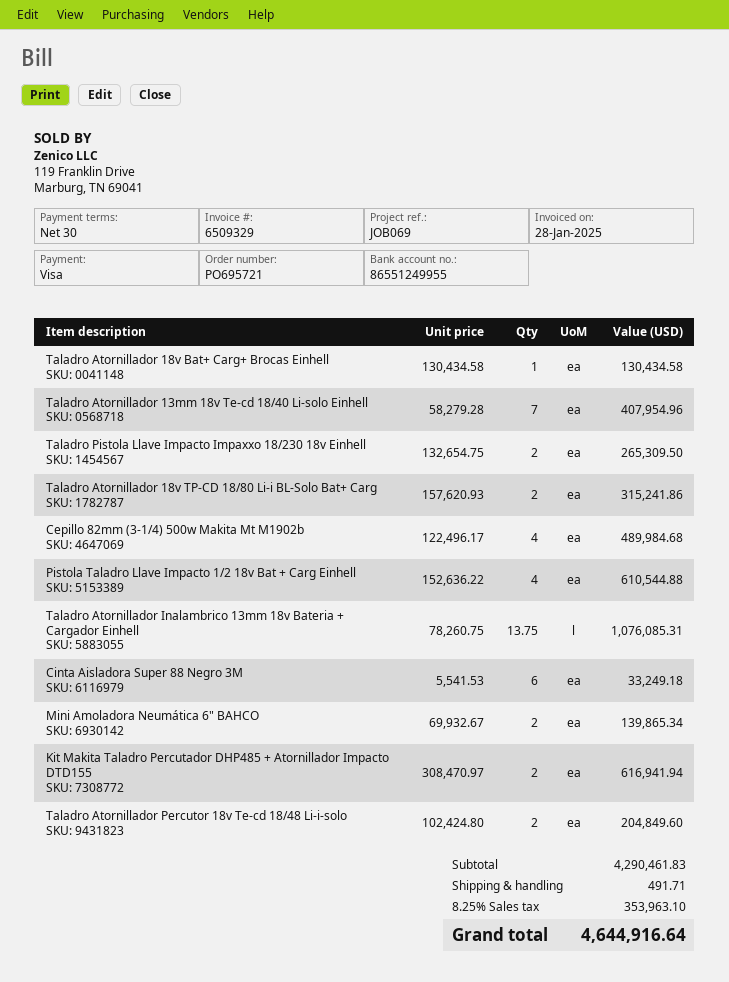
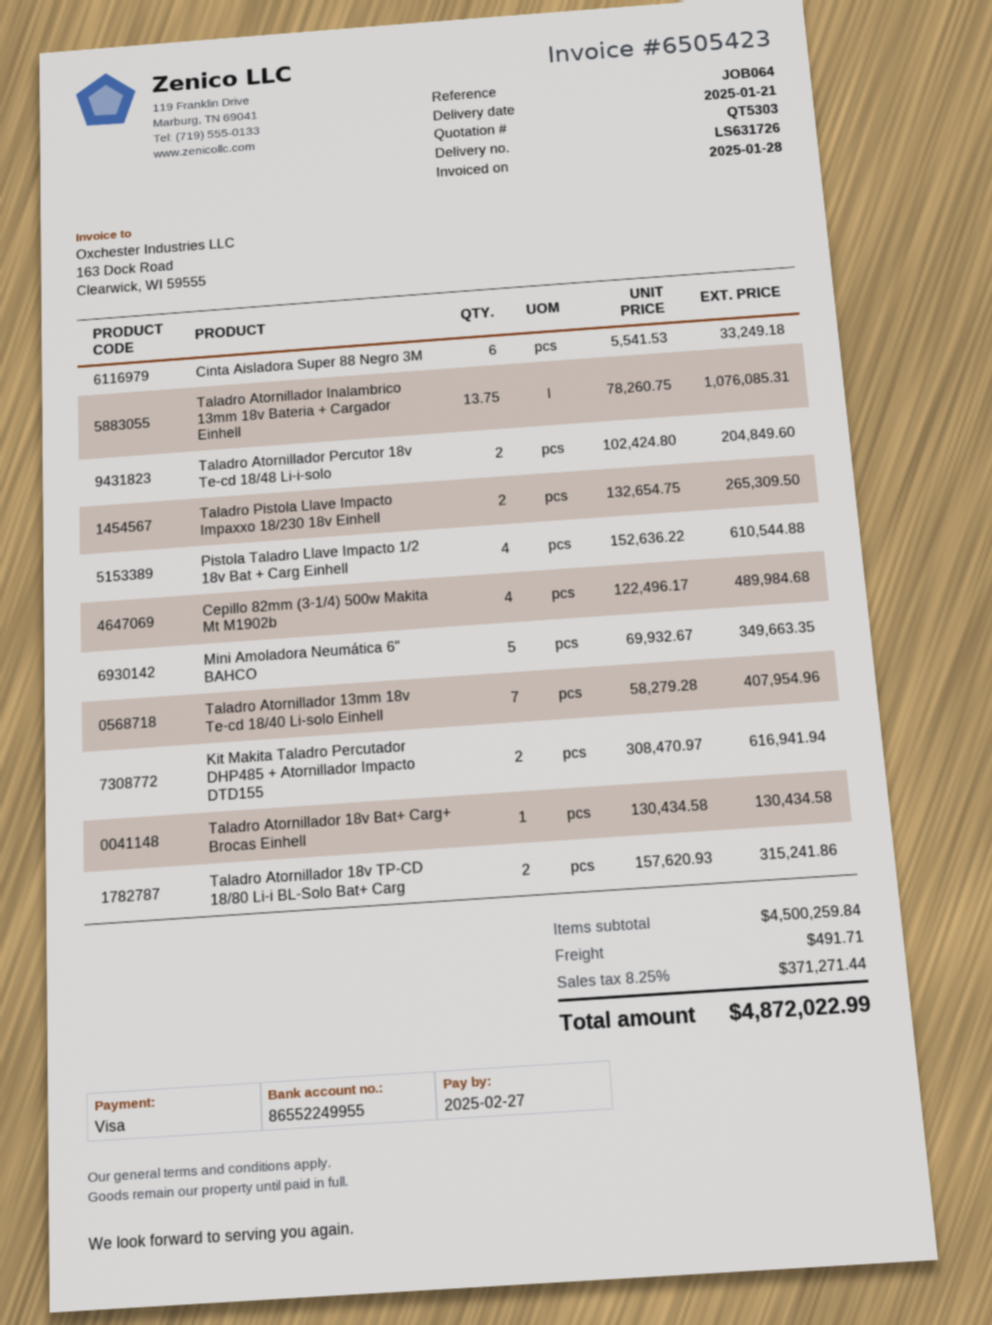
invoice number: 6509329 -> 6505423
reference: JOB069 -> JOB064
bank account: 86551249955 -> 86552249955
Mini Amoladora Neumática 6" BAHCO: 2 x 69932.67 = 139865.34 -> 5 x 69932.67 = 349663.35
subtotal: 4290461.83 -> 4500259.84
tax: 8.25% = 353963.10 -> 8.25% = 371271.44
total: 4644916.64 -> 4872022.99

